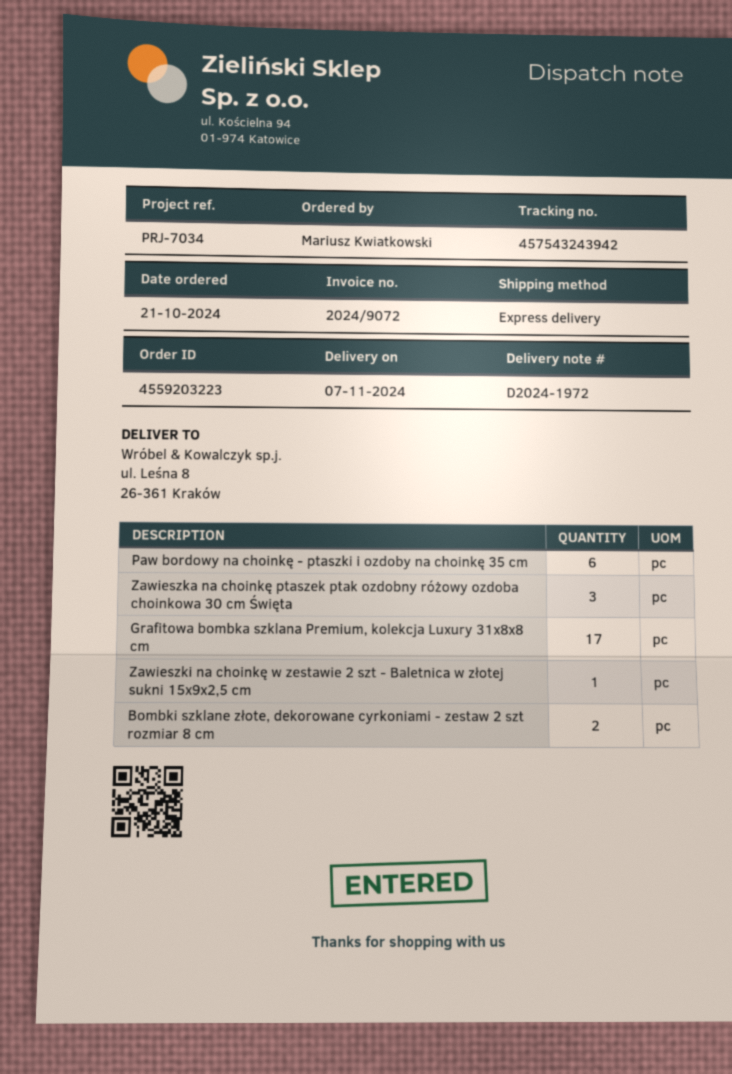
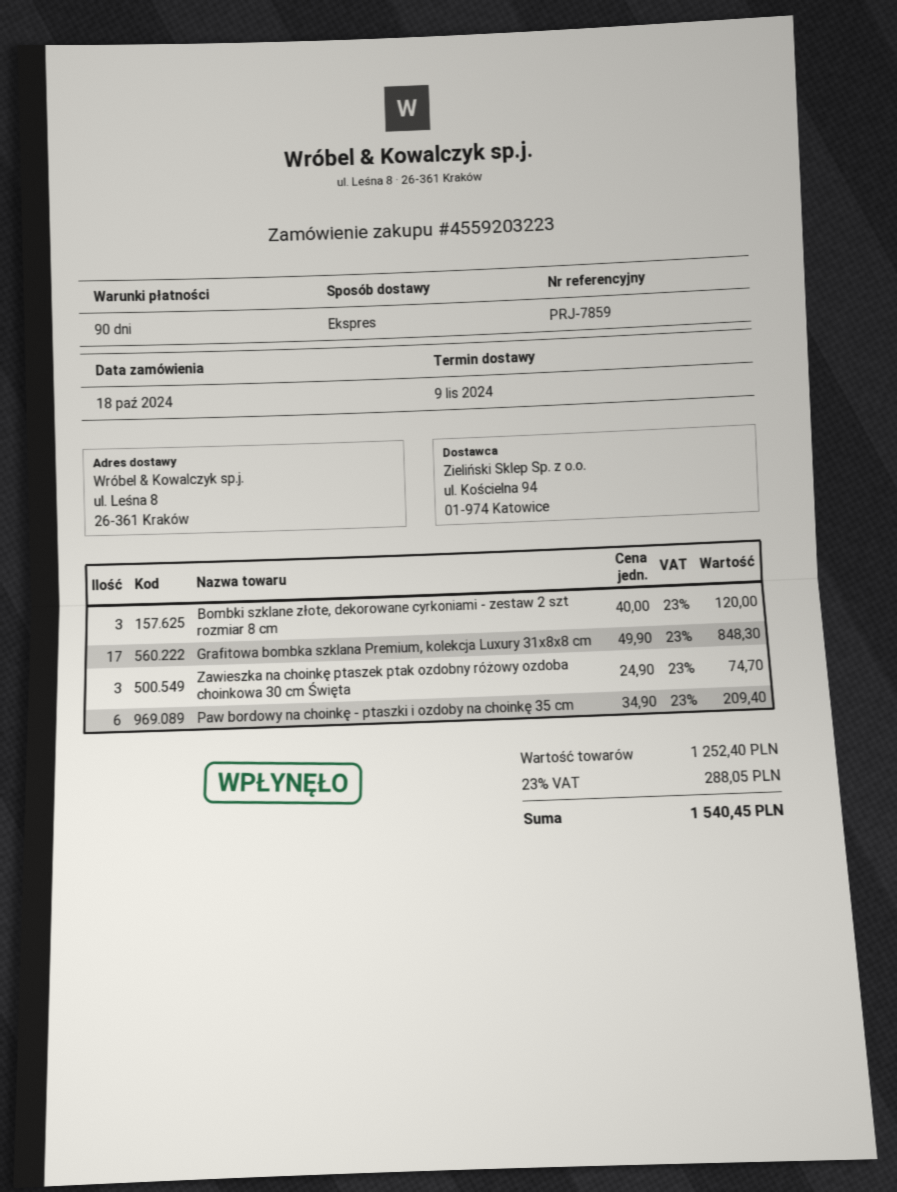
order date: 2024-10-21 -> 2024-10-18
delivery date: 2024-11-07 -> 2024-11-09
reference: PRJ-7034 -> PRJ-7859
Zawieszki na choinkę w zestawie 2 szt - Baletnica w złotej sukni 15x9x2,5 cm: 1 -> none
Bombki szklane złote, dekorowane cyrkoniami - zestaw 2 szt rozmiar 8 cm: 2 -> 3

